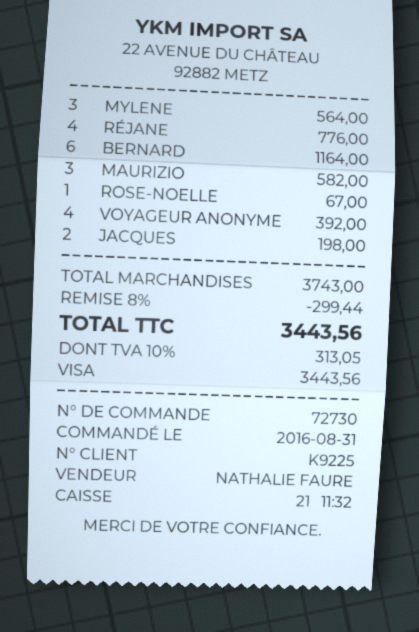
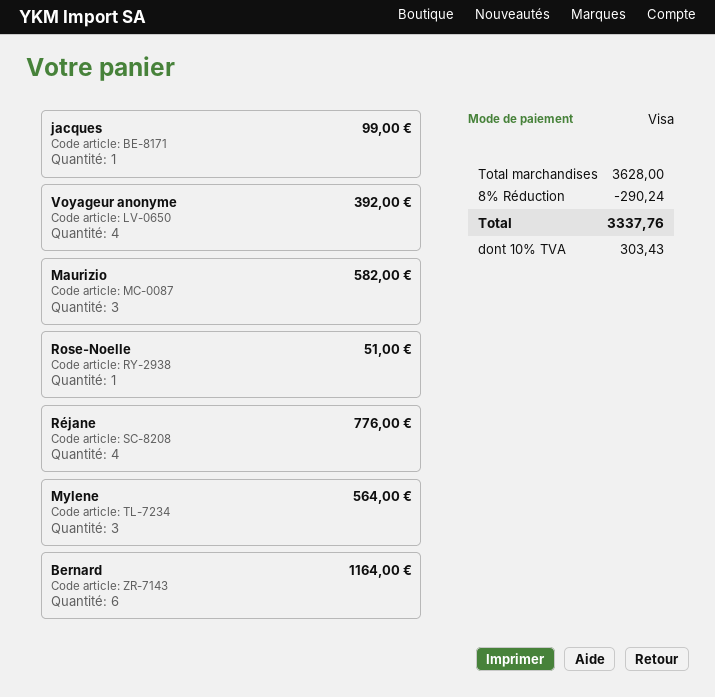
ROSE-NOELLE: 1 for 67.00 -> 1 for 51.00
JACQUES: 2 for 198.00 -> 1 for 99.00
subtotal: 3743.00 -> 3628.00
discount: 8% = 299.44 -> 8% = 290.24
tax: 10% = 313.05 -> 10% = 303.43
total: 3443.56 -> 3337.76

